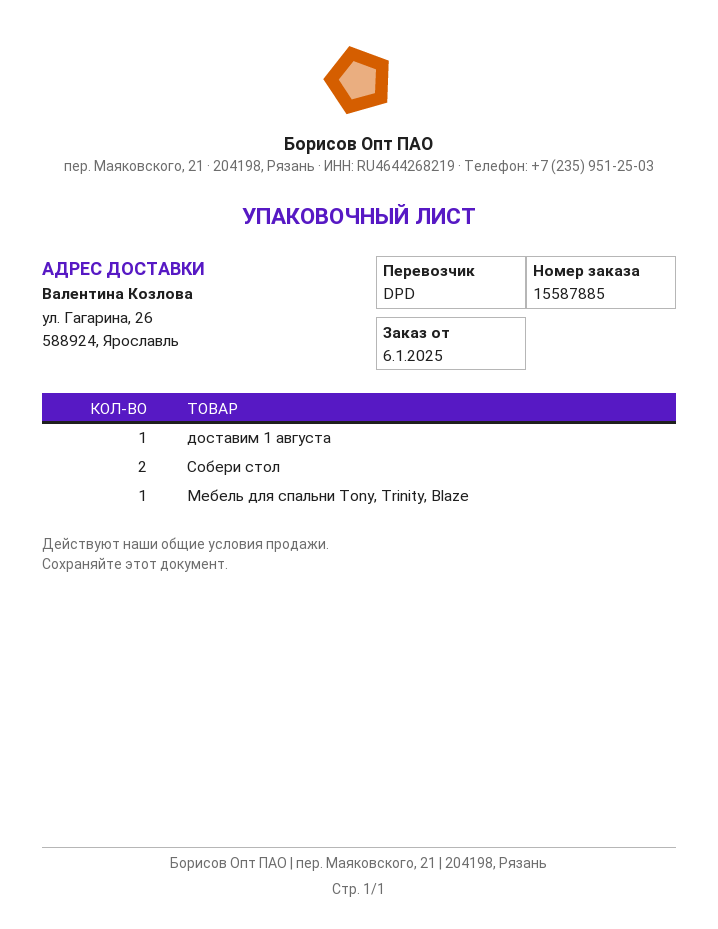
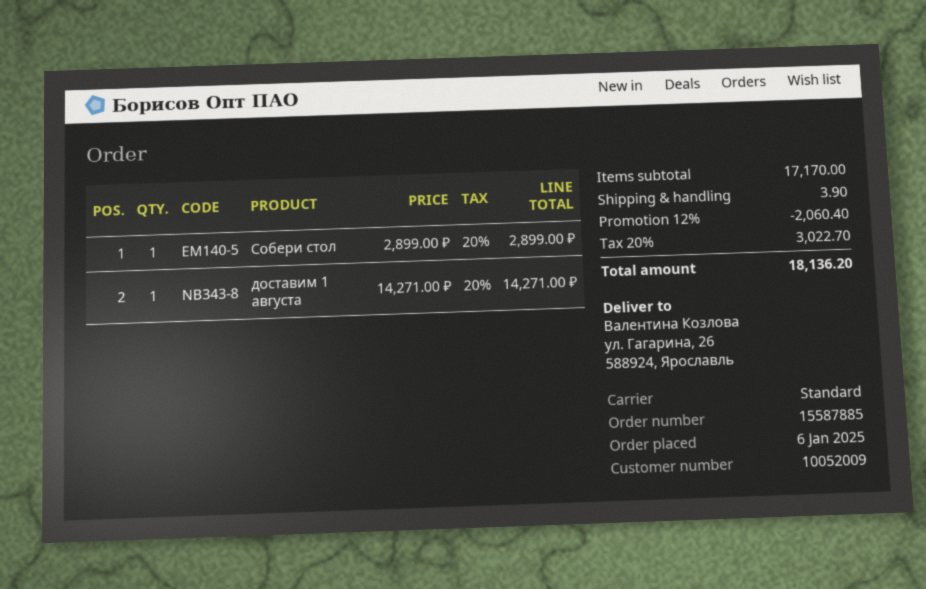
shipping method: DPD -> standard
Собери стол: 2 -> 1
Мебель для спальни Tony, Trinity, Blaze: 1 -> none

